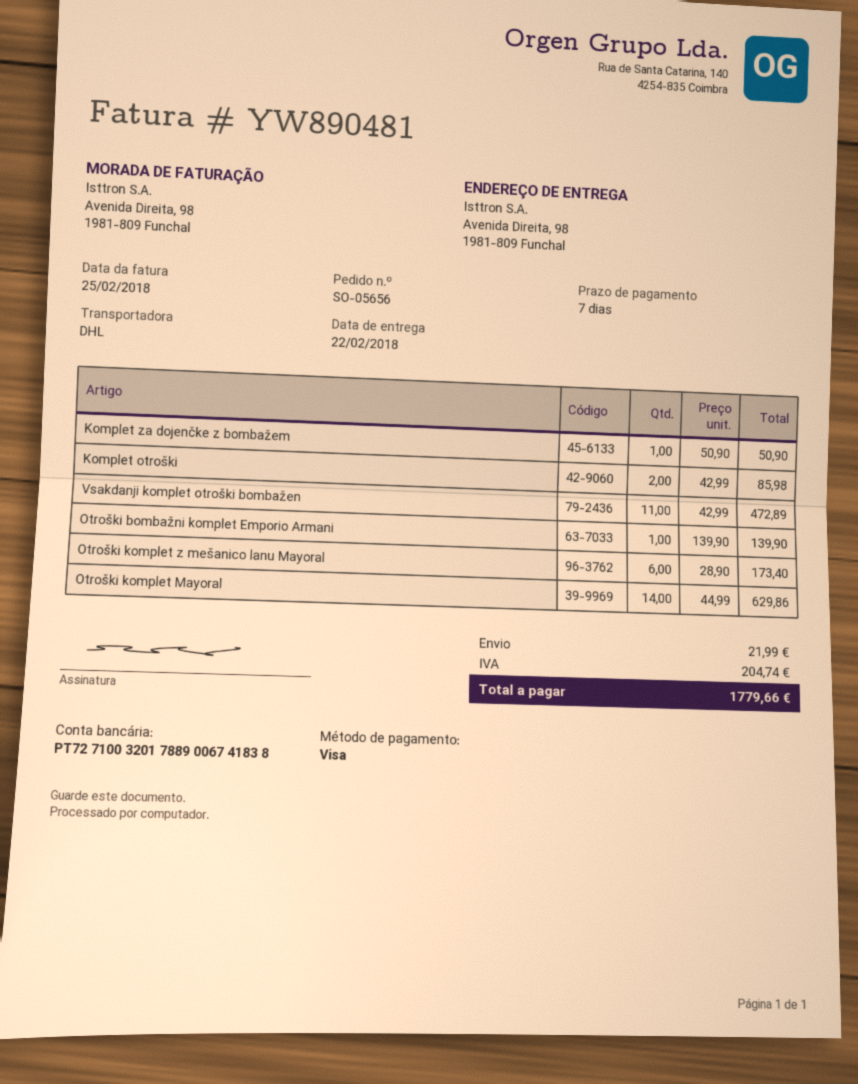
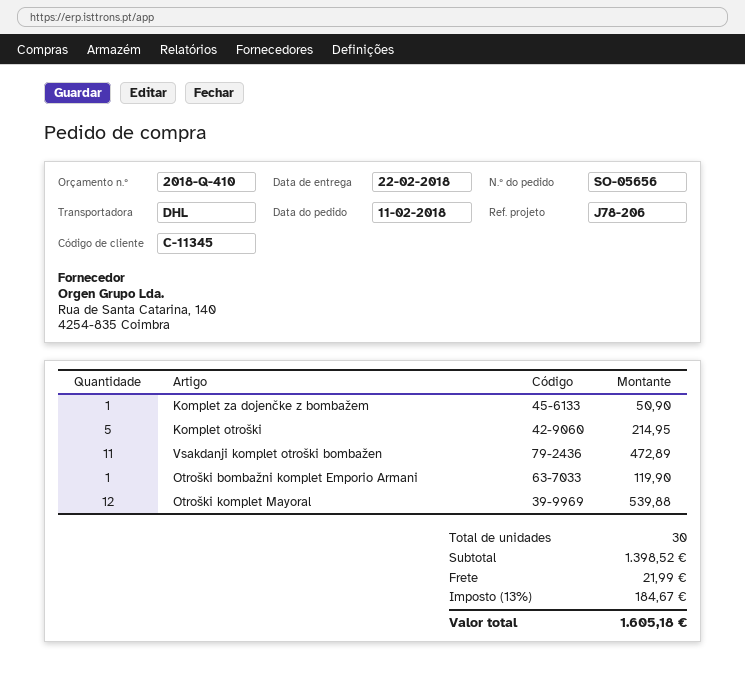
Komplet otroški: 2 for 85.98 -> 5 for 214.95
Otroški bombažni komplet Emporio Armani: 1 for 139.90 -> 1 for 119.90
Otroški komplet z mešanico lanu Mayoral: 6 for 173.40 -> none
Otroški komplet Mayoral: 14 for 629.86 -> 12 for 539.88
tax: 204.74 -> 184.67
total: 1779.66 -> 1605.18

